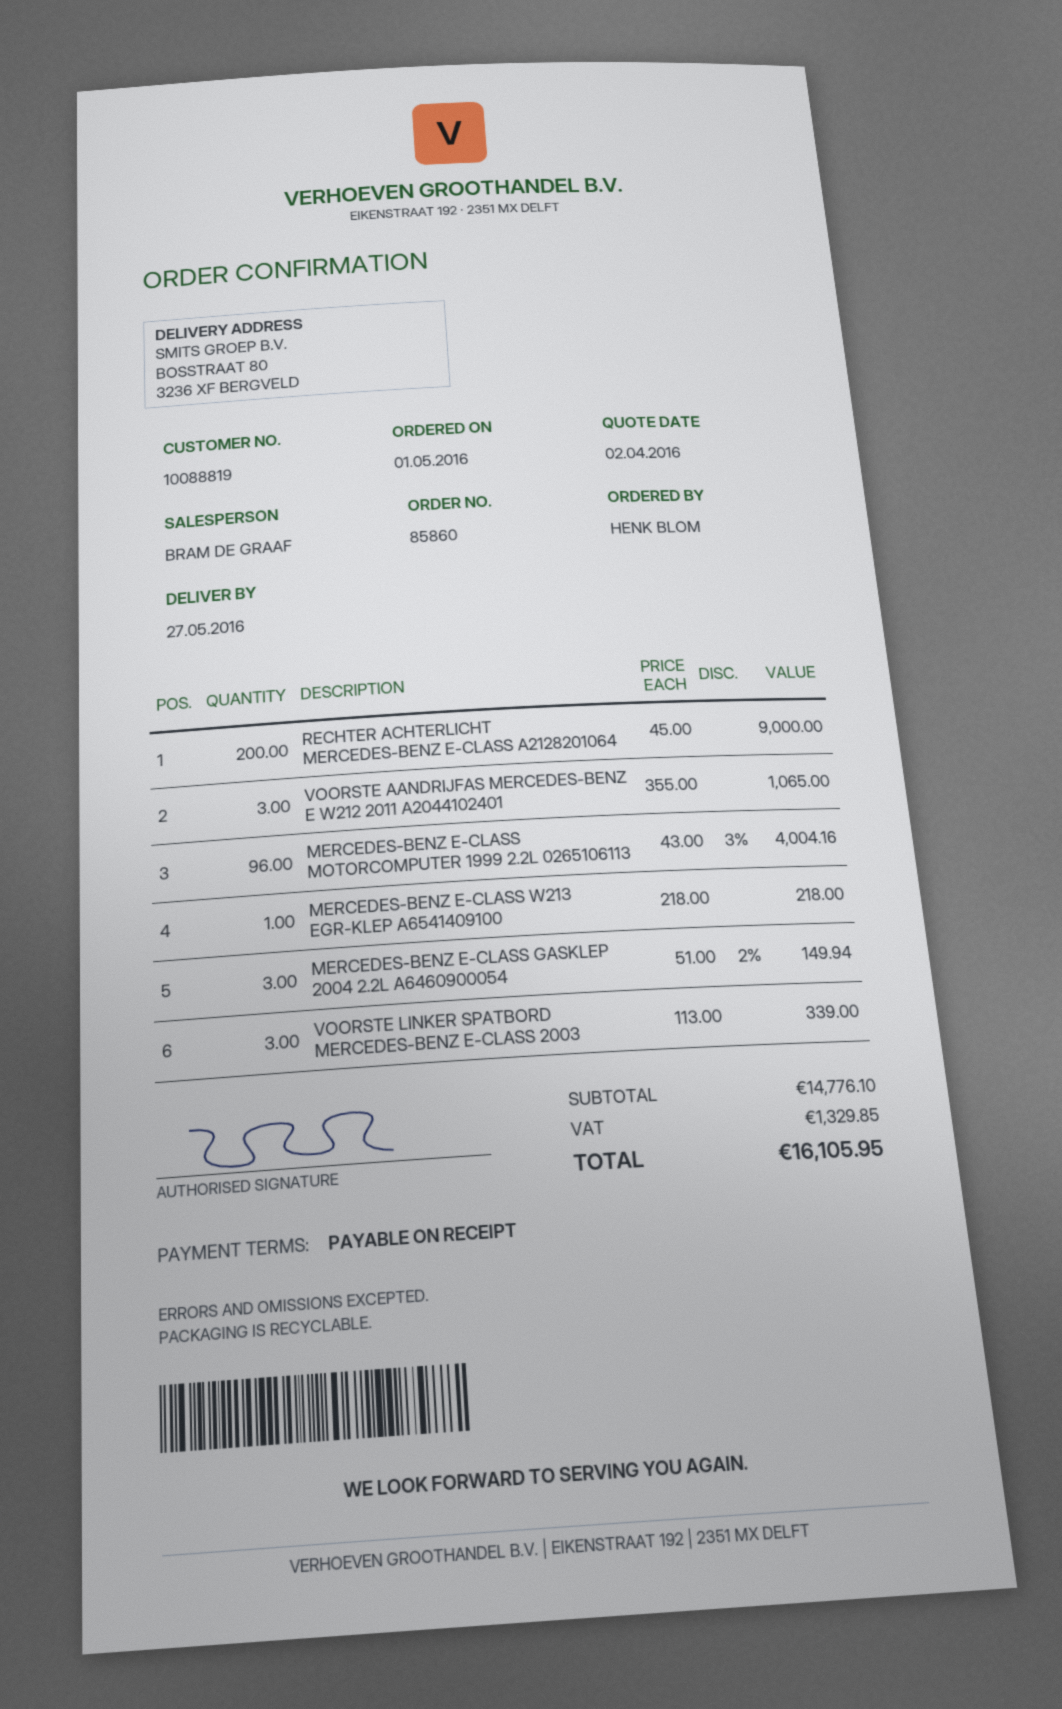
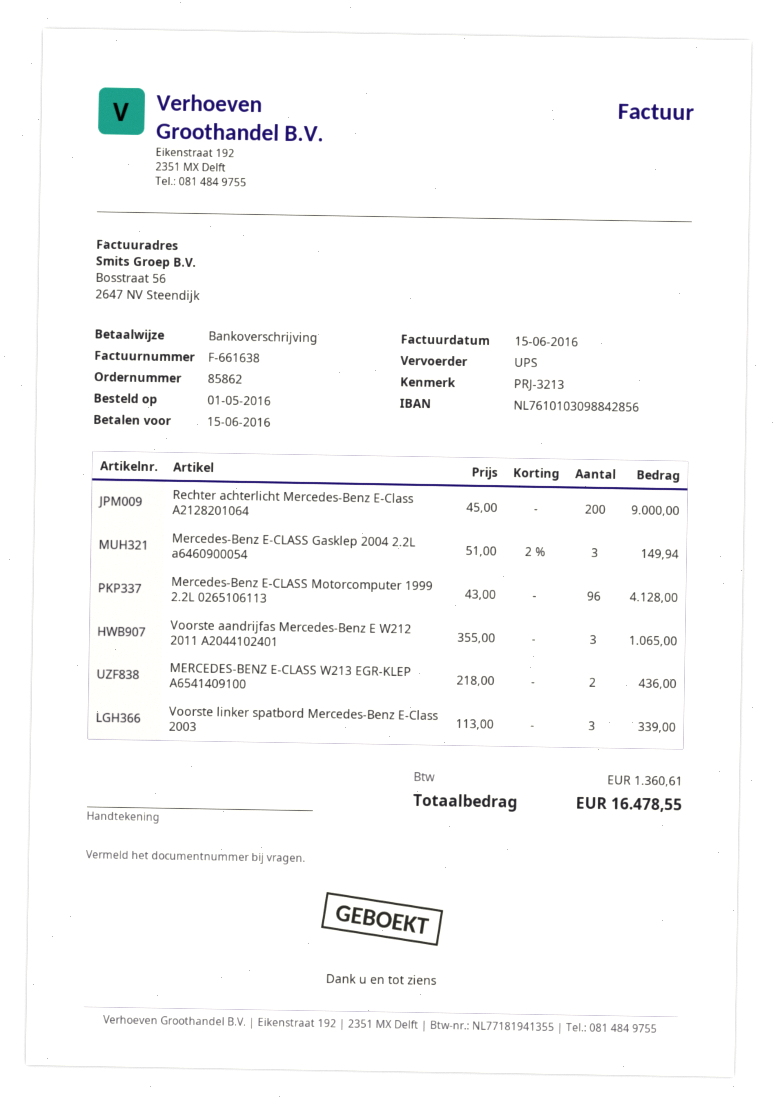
order number: 85860 -> 85862
MERCEDES-BENZ E-CLASS MOTORCOMPUTER 1999 2.2L 0265106113: 96 x 43.00 - 3% = 4004.16 -> 96 x 43.00 = 4128.00
MERCEDES-BENZ E-CLASS W213 EGR-KLEP A6541409100: 1 x 218.00 = 218.00 -> 2 x 218.00 = 436.00
tax: 1329.85 -> 1360.61
total: 16105.95 -> 16478.55

